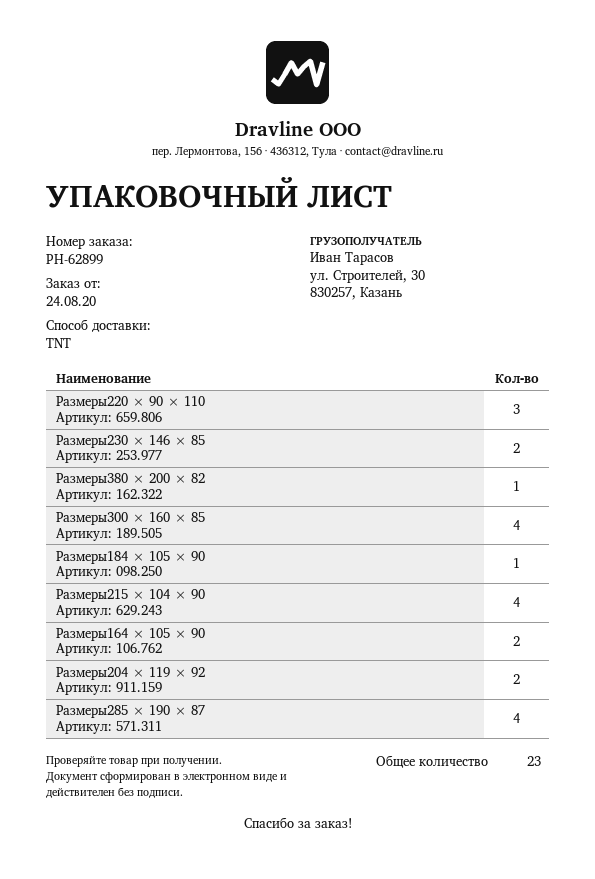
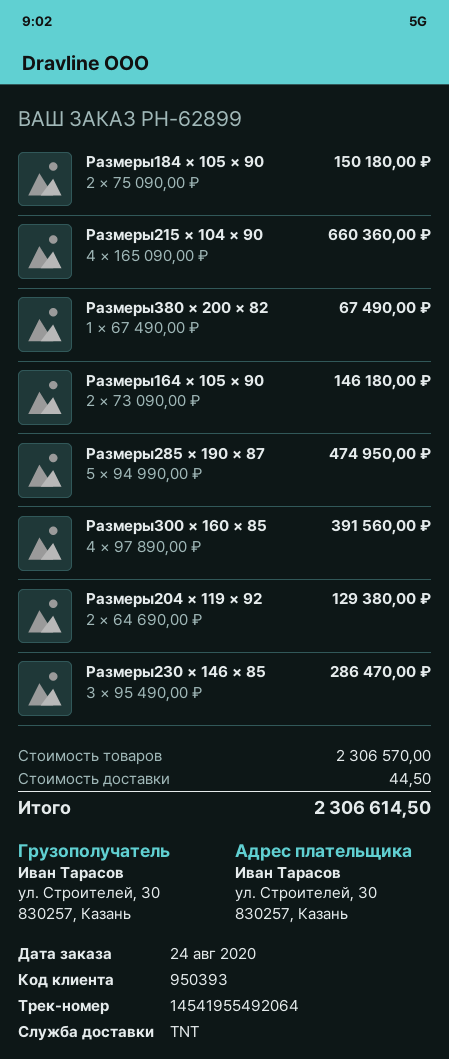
Размеры220 × 90 × 110: 3 -> none
Размеры230 × 146 × 85: 2 -> 3
Размеры184 × 105 × 90: 1 -> 2
Размеры285 × 190 × 87: 4 -> 5

